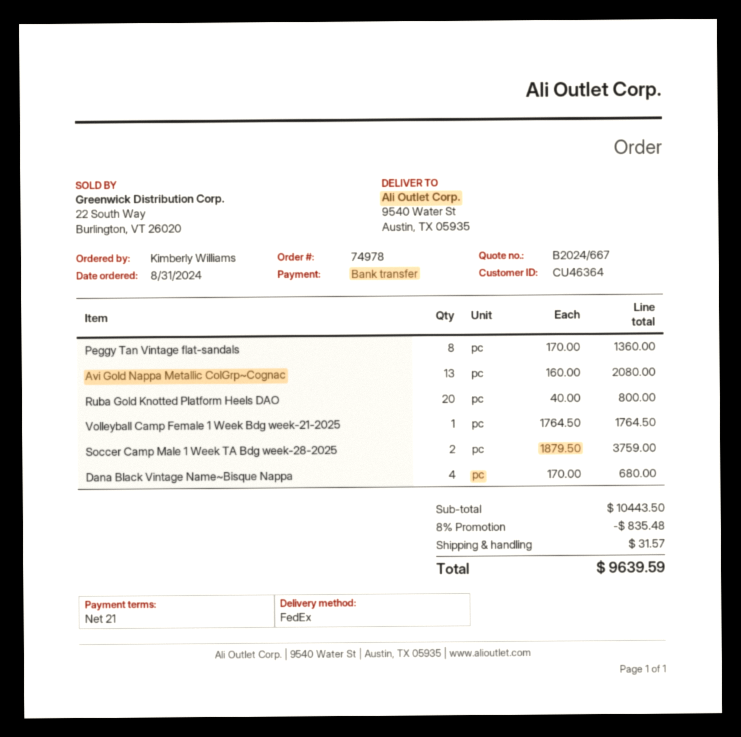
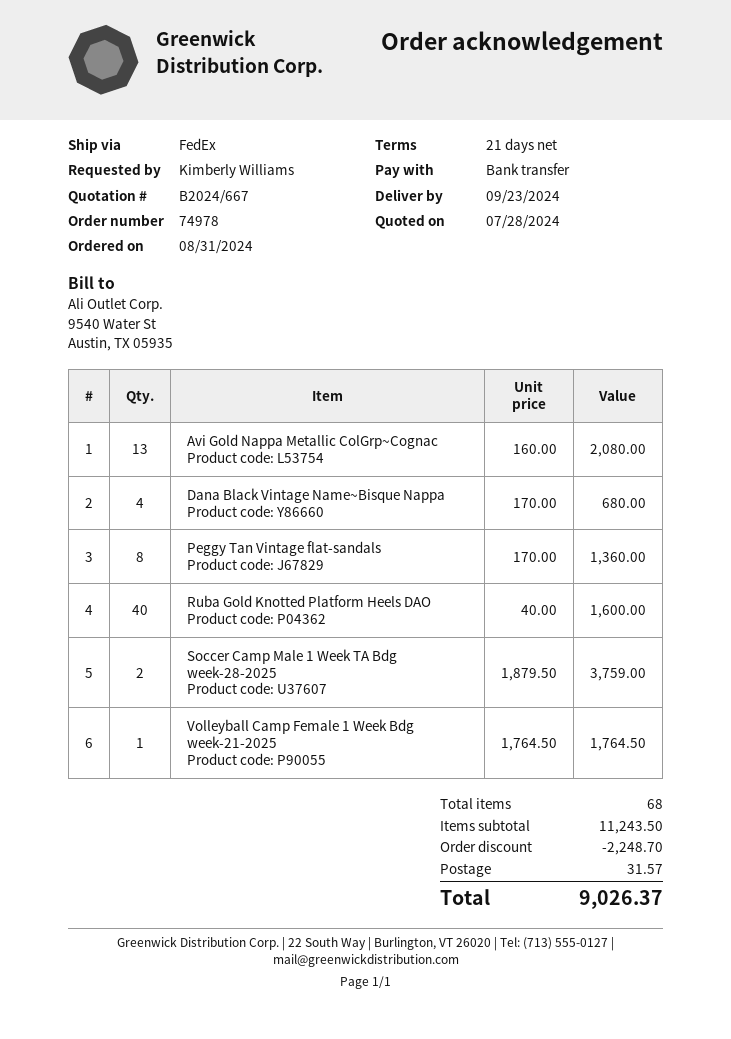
Ruba Gold Knotted Platform Heels DAO: 20 x 40.00 = 800.00 -> 40 x 40.00 = 1600.00
subtotal: 10443.50 -> 11243.50
discount: 835.48 -> 2248.70
total: 9639.59 -> 9026.37

